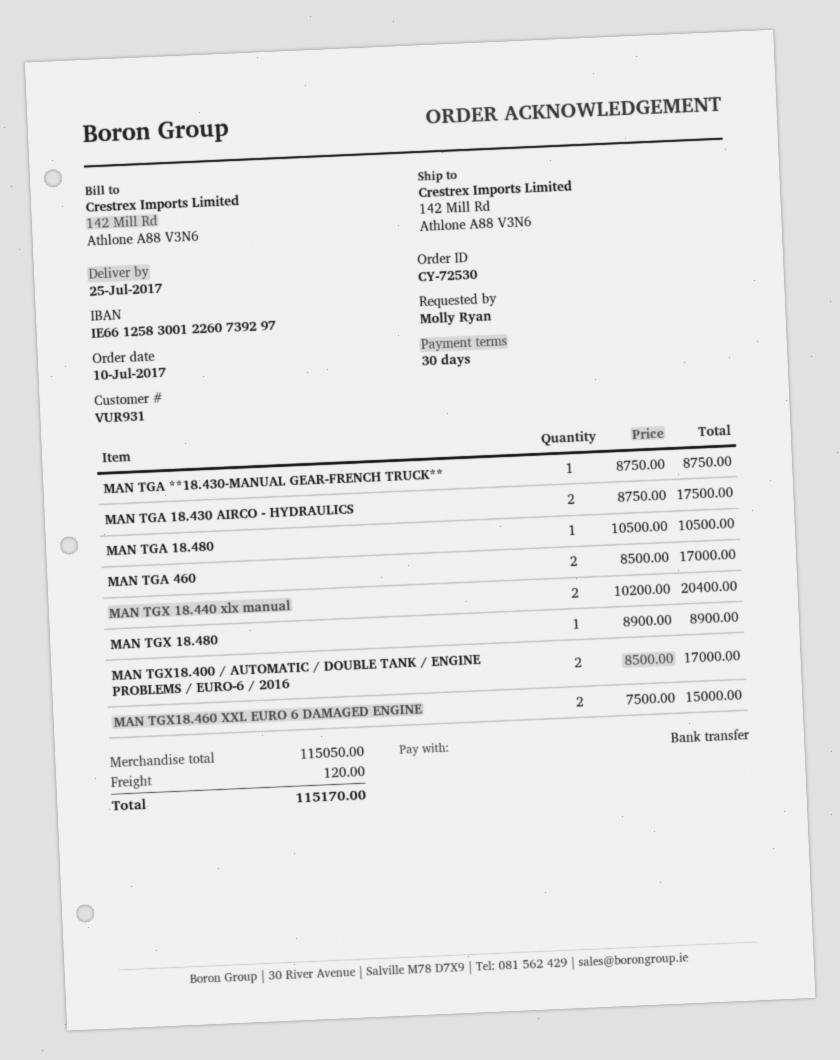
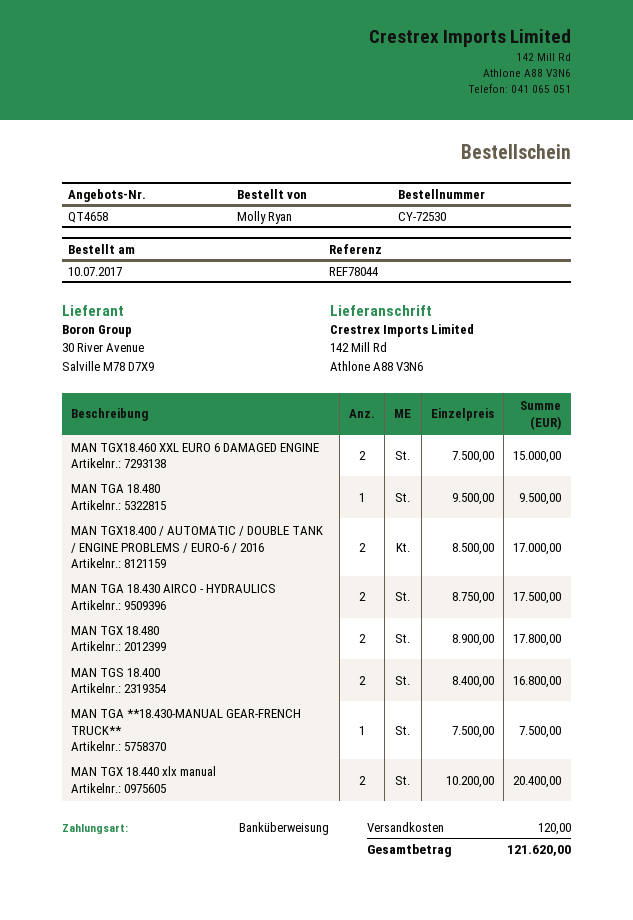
MAN TGA **18.430-MANUAL GEAR-FRENCH TRUCK**: 1 x 8750.00 = 8750.00 -> 1 x 7500.00 = 7500.00
MAN TGA 18.480: 1 x 10500.00 = 10500.00 -> 1 x 9500.00 = 9500.00
MAN TGA 460: 2 x 8500.00 = 17000.00 -> none
MAN TGX 18.480: 1 x 8900.00 = 8900.00 -> 2 x 8900.00 = 17800.00
MAN TGS 18.400: none -> 2 x 8400.00 = 16800.00
total: 115170.00 -> 121620.00

